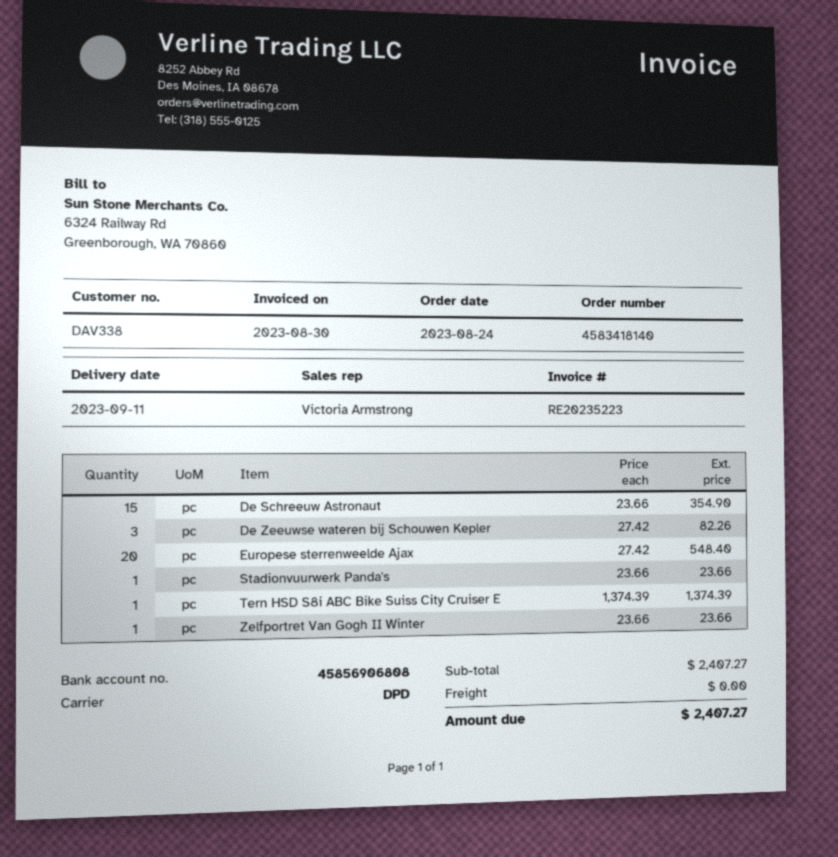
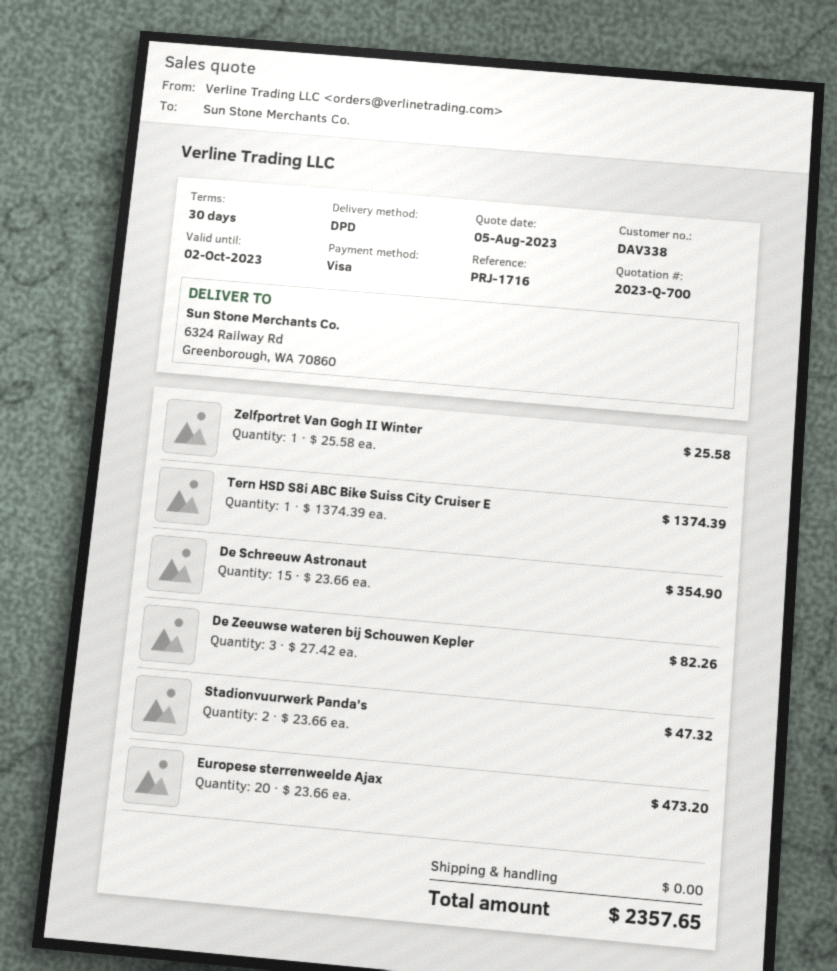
Europese sterrenweelde Ajax: 20 x 27.42 = 548.40 -> 20 x 23.66 = 473.20
Stadionvuurwerk Panda's: 1 x 23.66 = 23.66 -> 2 x 23.66 = 47.32
Zelfportret Van Gogh II Winter: 1 x 23.66 = 23.66 -> 1 x 25.58 = 25.58
total: 2407.27 -> 2357.65

